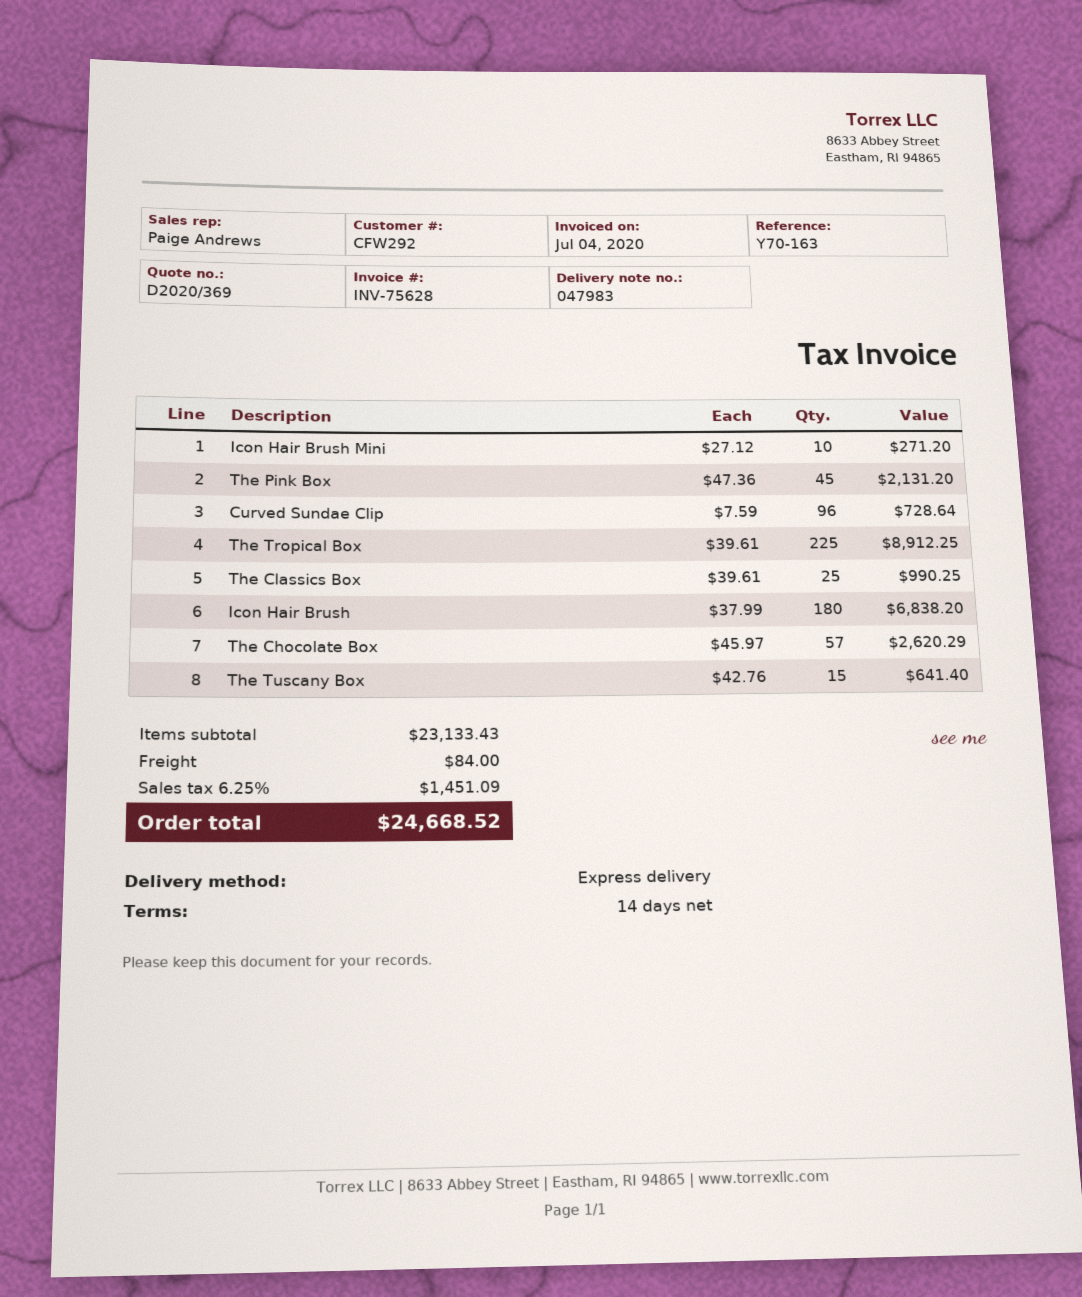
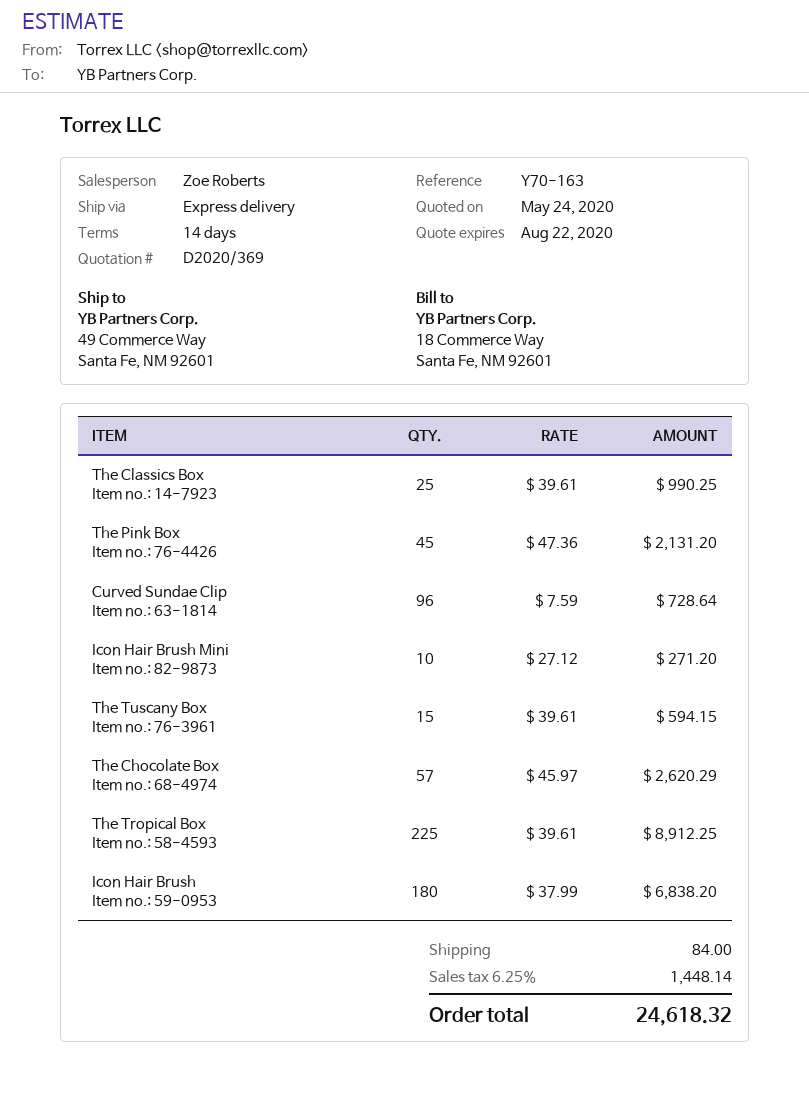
sales rep: Paige Andrews -> Zoe Roberts
The Tuscany Box: 15 x 42.76 = 641.40 -> 15 x 39.61 = 594.15
tax: 6.25% = 1451.09 -> 6.25% = 1448.14
total: 24668.52 -> 24618.32

